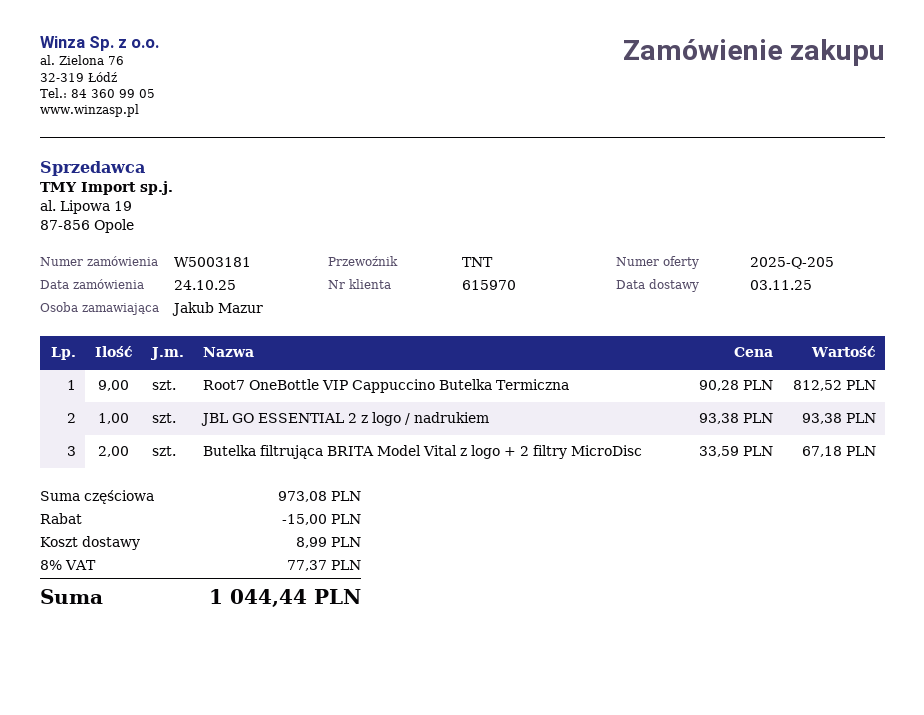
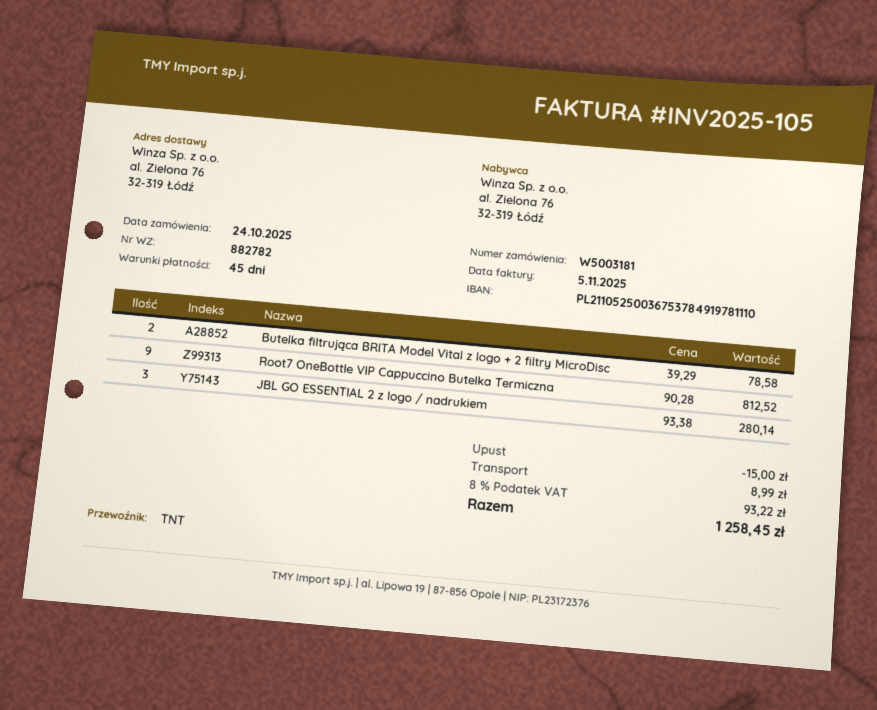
JBL GO ESSENTIAL 2 z logo / nadrukiem: 1 x 93.38 = 93.38 -> 3 x 93.38 = 280.14
Butelka filtrująca BRITA Model Vital z logo + 2 filtry MicroDisc: 2 x 33.59 = 67.18 -> 2 x 39.29 = 78.58
tax: 8% = 77.37 -> 8% = 93.22
total: 1044.44 -> 1258.45

